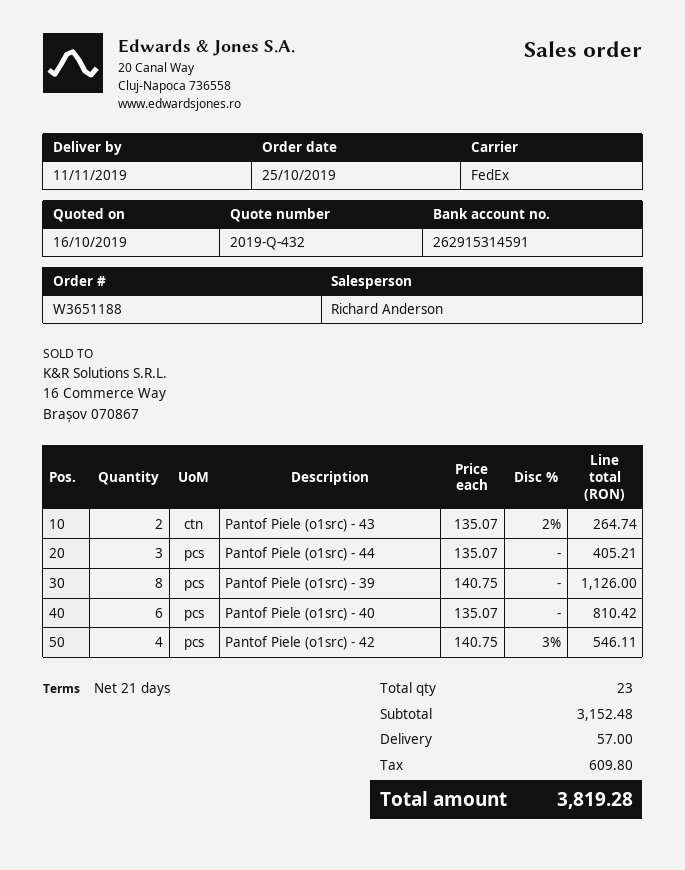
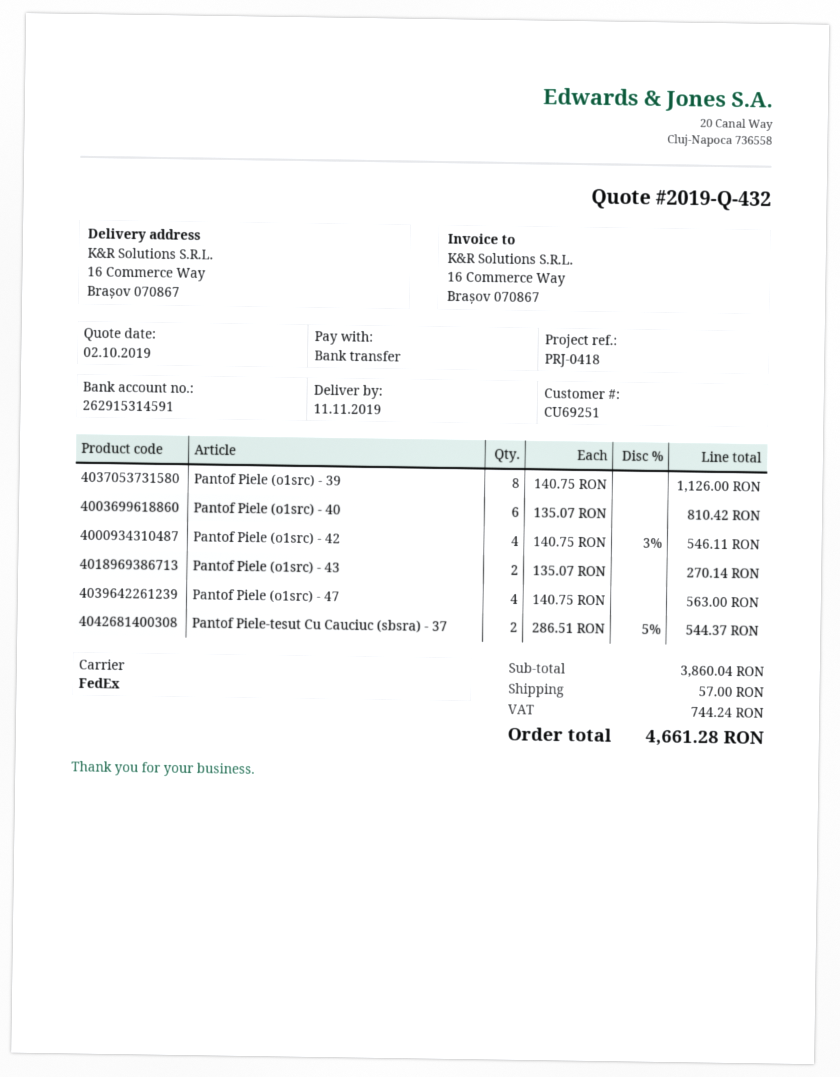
quote date: 2019-10-16 -> 2019-10-02
Pantof Piele (o1src) - 43: 2 x 135.07 - 2% = 264.74 -> 2 x 135.07 = 270.14
Pantof Piele (o1src) - 44: 3 x 135.07 = 405.21 -> none
Pantof Piele (o1src) - 47: none -> 4 x 140.75 = 563.00
Pantof Piele-tesut Cu Cauciuc (sbsra) - 37: none -> 2 x 286.51 - 5% = 544.37
subtotal: 3152.48 -> 3860.04
tax: 609.80 -> 744.24
total: 3819.28 -> 4661.28

